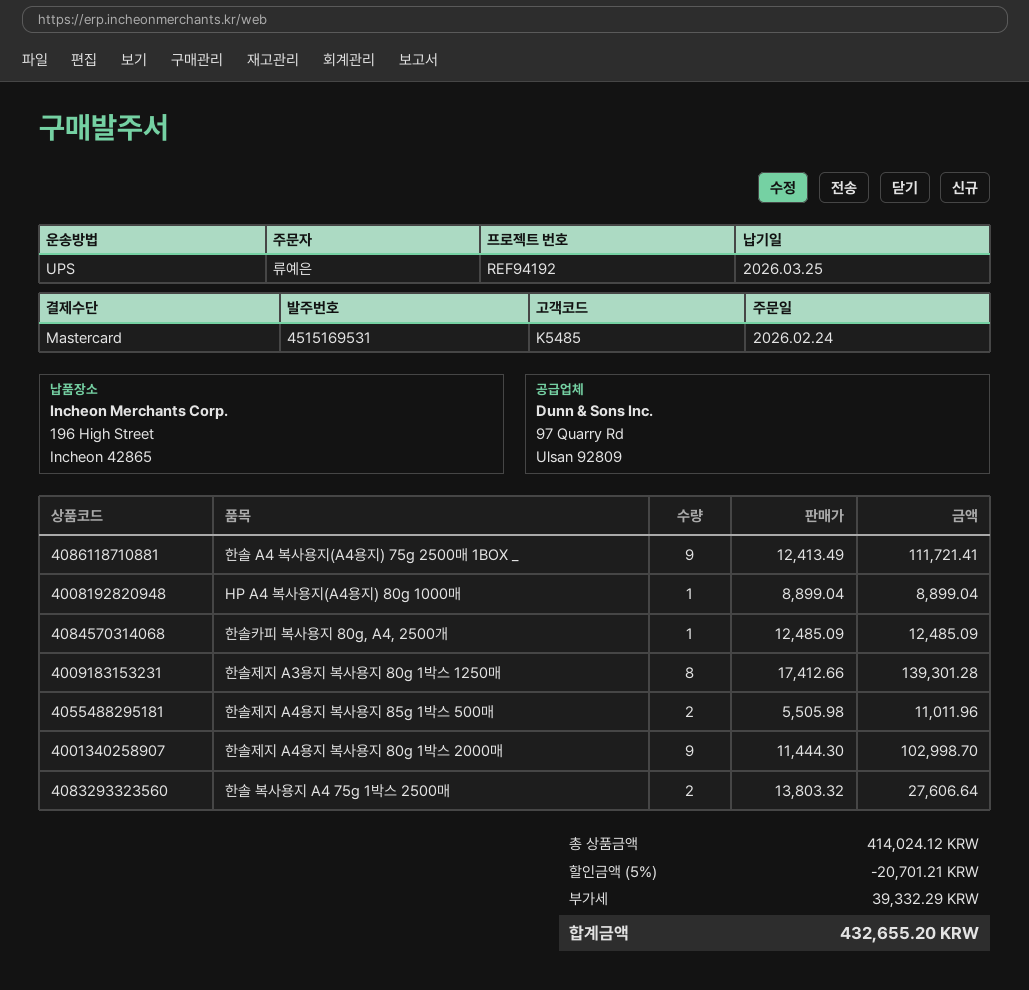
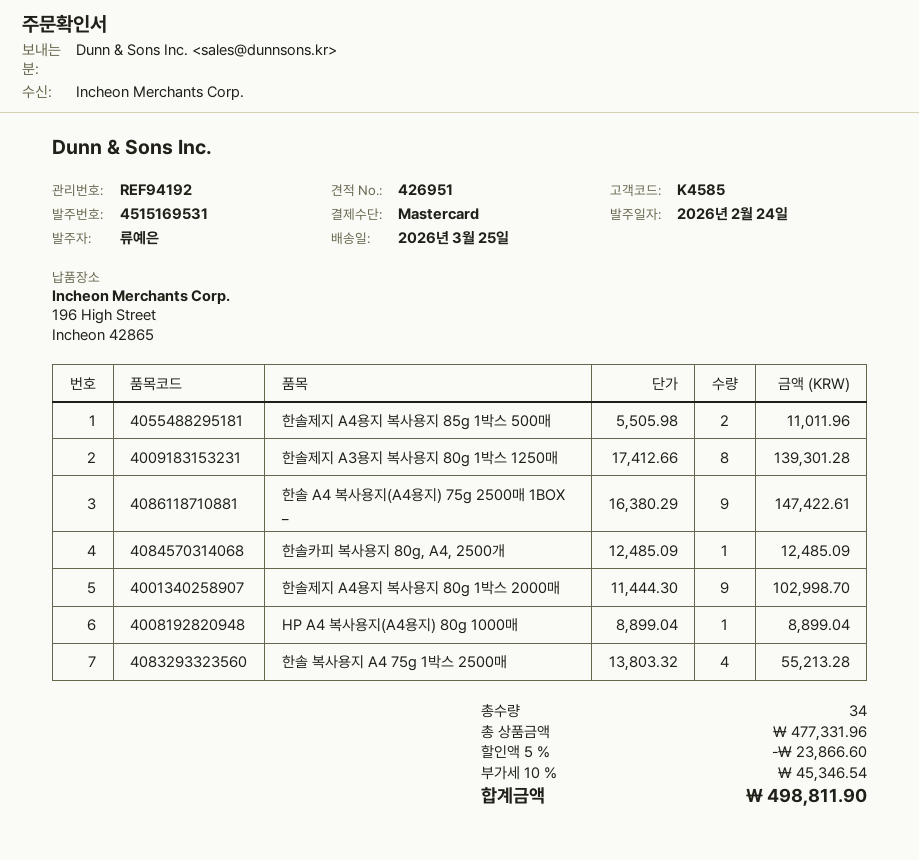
customer number: K5485 -> K4585
한솔 A4 복사용지(A4용지) 75g 2500매 1BOX _: 9 x 12413.49 = 111721.41 -> 9 x 16380.29 = 147422.61
한솔 복사용지 A4 75g 1박스 2500매: 2 x 13803.32 = 27606.64 -> 4 x 13803.32 = 55213.28
subtotal: 414024.12 -> 477331.96
discount: 5% = 20701.21 -> 5% = 23866.60
tax: 39332.29 -> 45346.54
total: 432655.20 -> 498811.90

